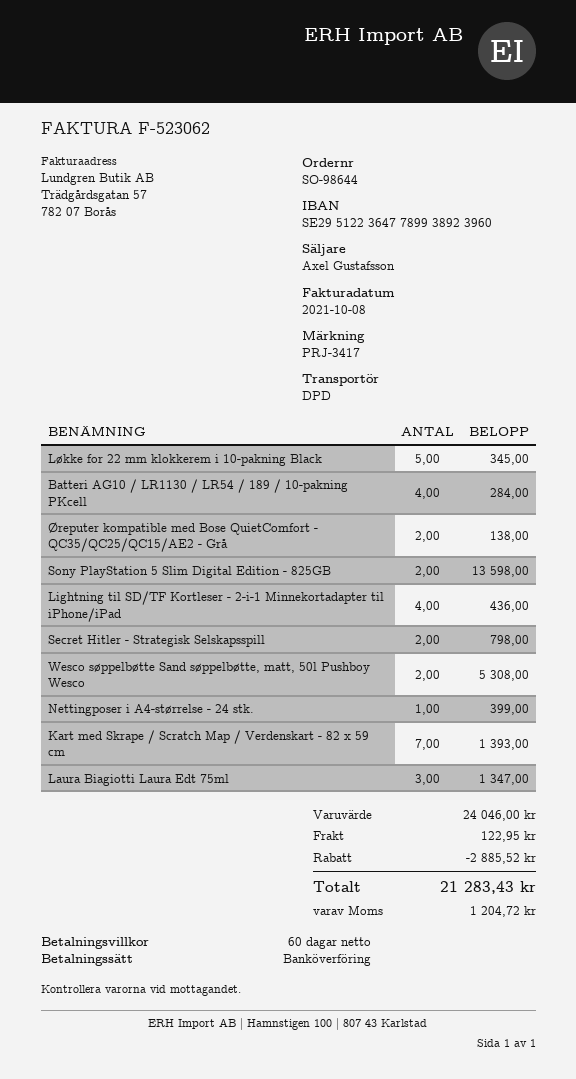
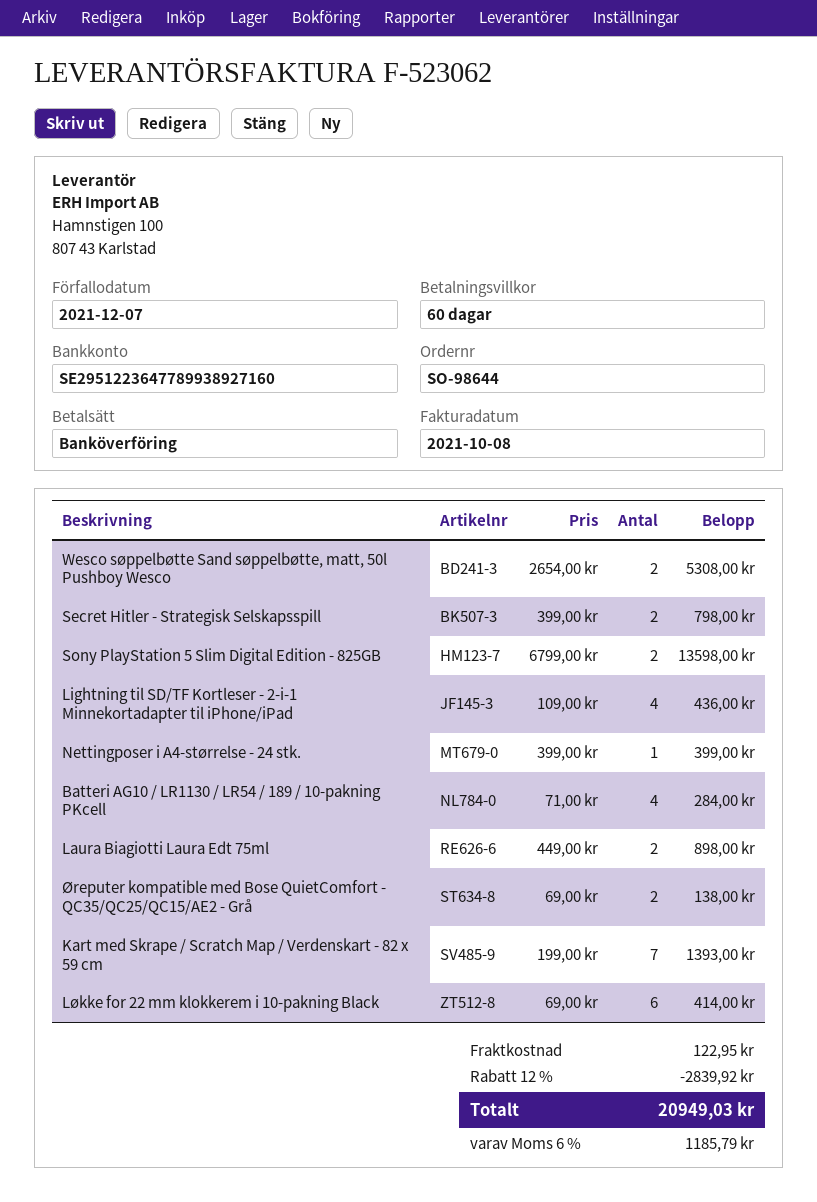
bank account: SE2951223647789938923960 -> SE2951223647789938927160
Løkke for 22 mm klokkerem i 10-pakning Black: 5 for 345.00 -> 6 for 414.00
Laura Biagiotti Laura Edt 75ml: 3 for 1347.00 -> 2 for 898.00
discount: 2885.52 -> 2839.92
tax: 1204.72 -> 1185.79
total: 21283.43 -> 20949.03

